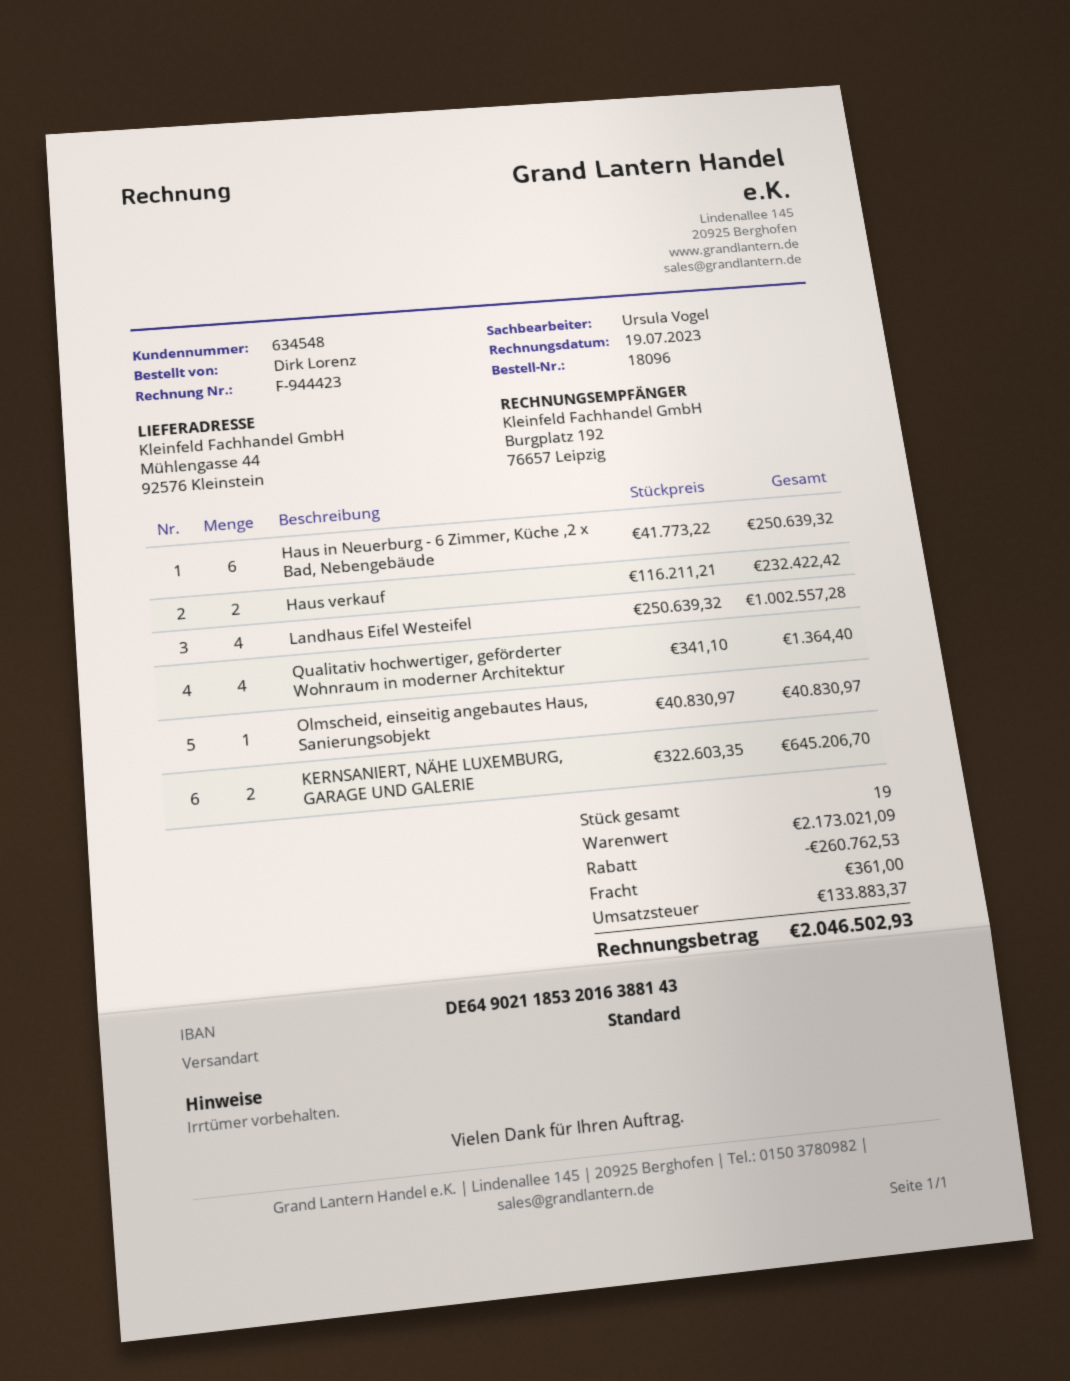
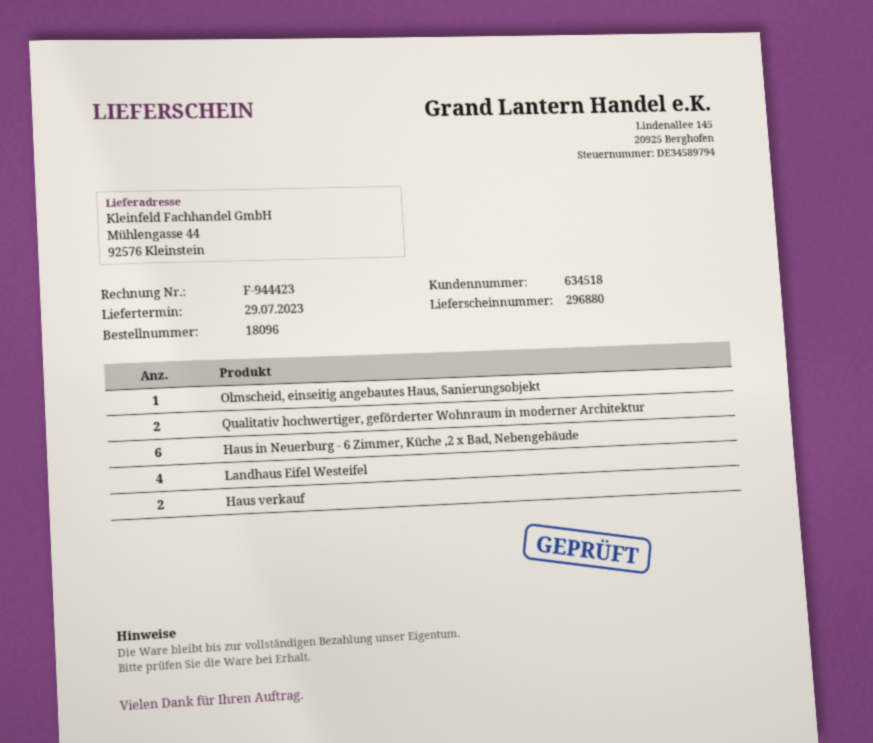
customer number: 634548 -> 634518
Qualitativ hochwertiger, geförderter Wohnraum in moderner Architektur: 4 -> 2
KERNSANIERT, NÄHE LUXEMBURG, GARAGE UND GALERIE: 2 -> none

